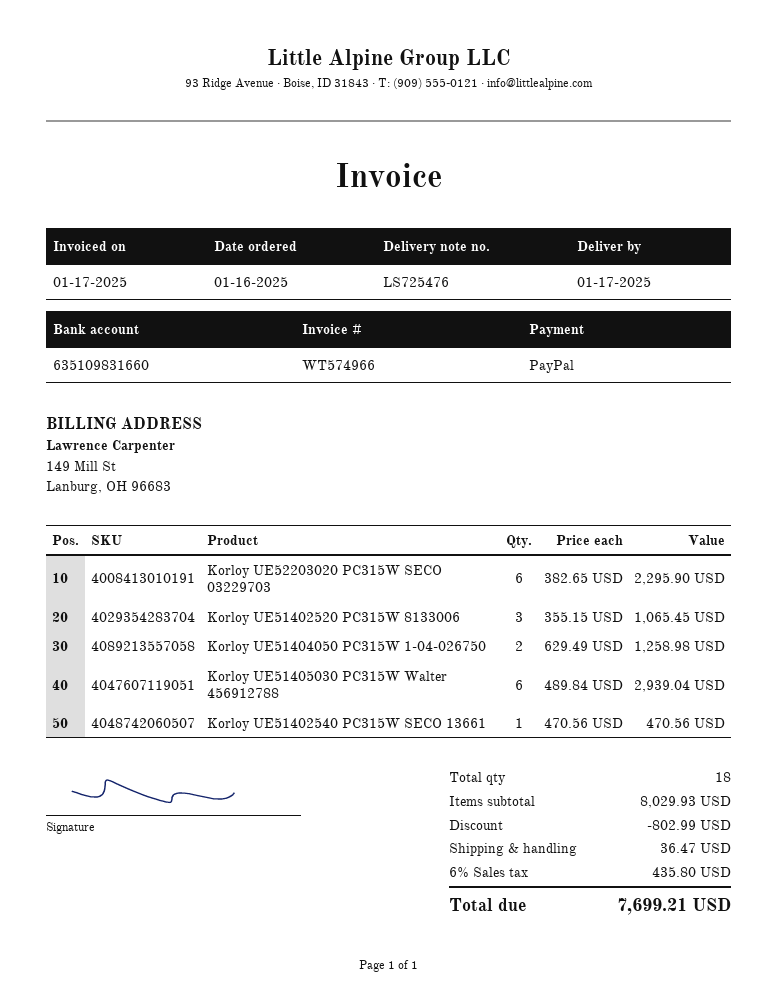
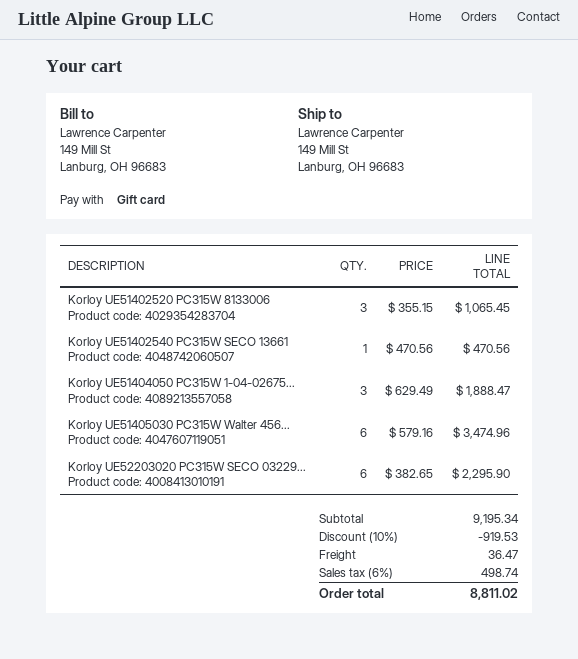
payment method: PayPal -> gift card
Korloy UE51404050 PC315W 1-04-026750: 2 x 629.49 = 1258.98 -> 3 x 629.49 = 1888.47
Korloy UE51405030 PC315W Walter 456912788: 6 x 489.84 = 2939.04 -> 6 x 579.16 = 3474.96
subtotal: 8029.93 -> 9195.34
discount: 802.99 -> 919.53
tax: 6% = 435.80 -> 6% = 498.74
total: 7699.21 -> 8811.02

